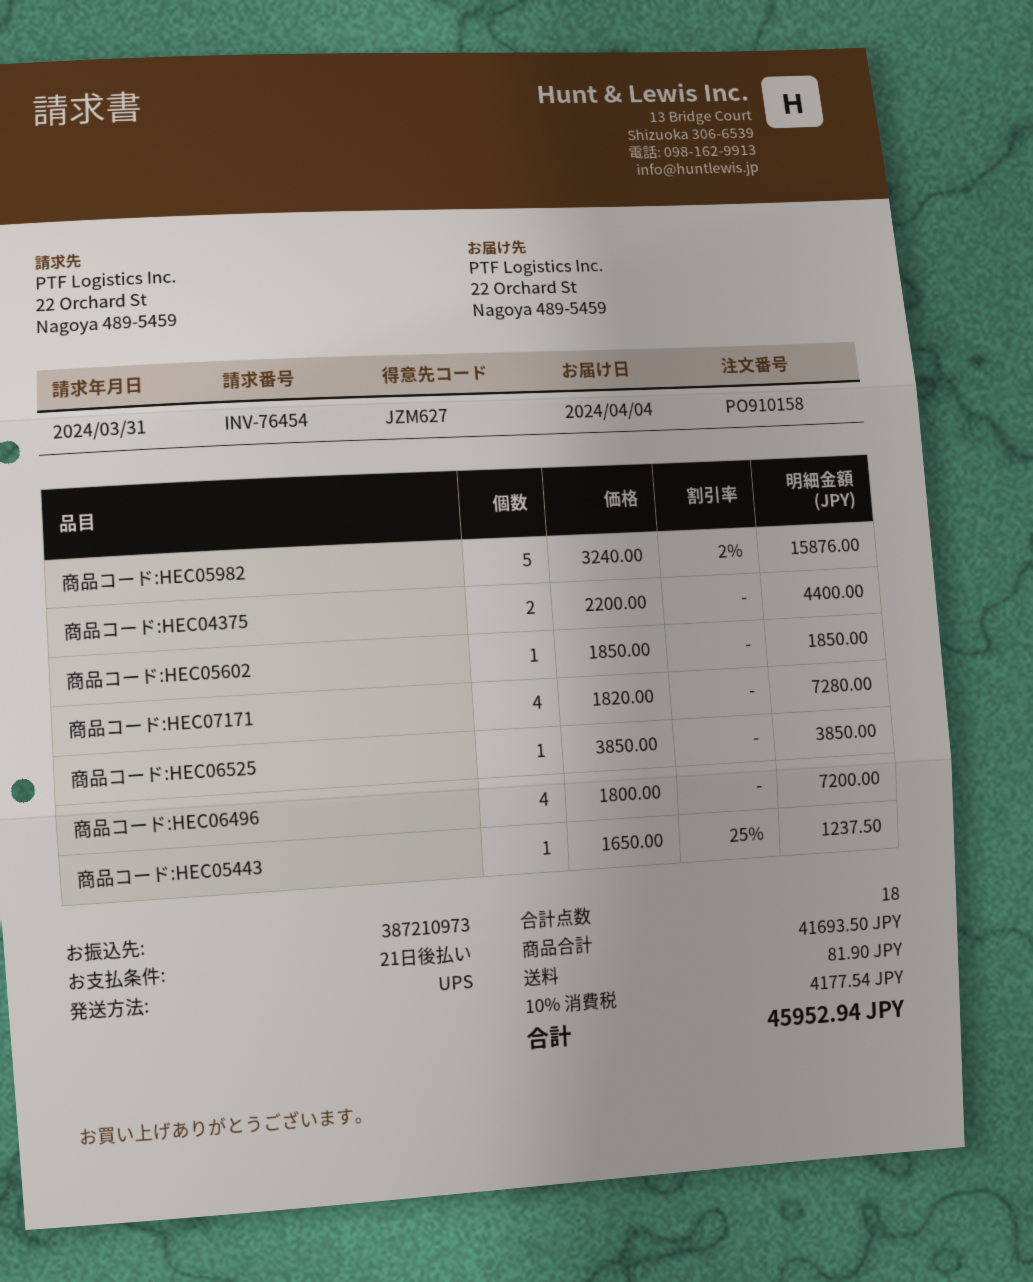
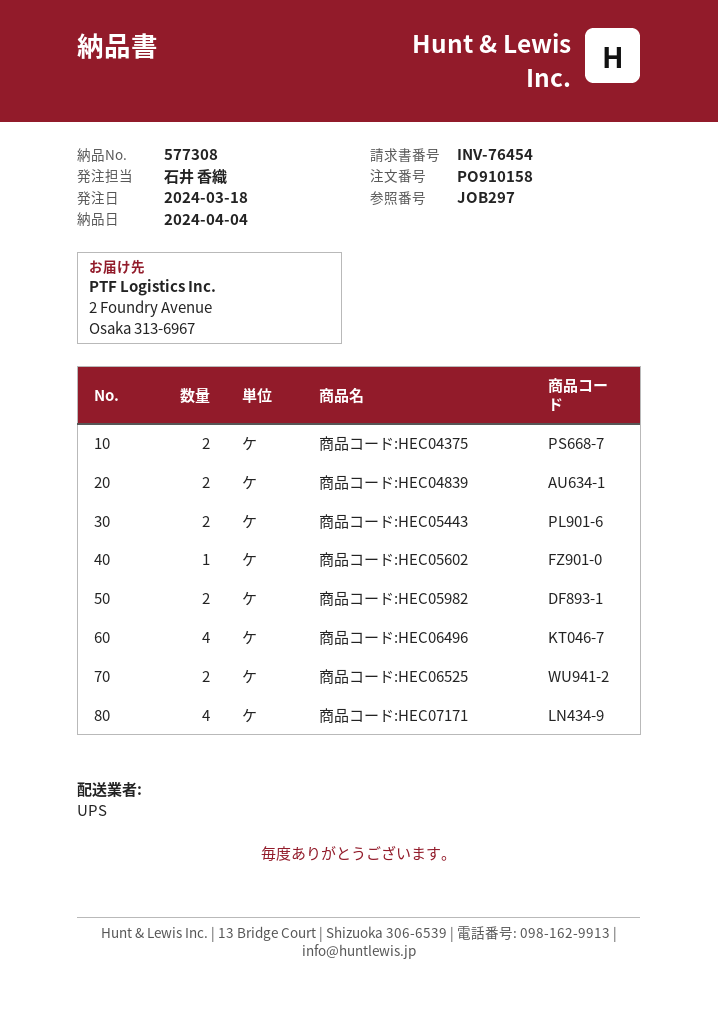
ship to: 22 Orchard St, Nagoya 489-5459 -> 2 Foundry Avenue, Osaka 313-6967
商品コード:HEC05982: 5 -> 2
商品コード:HEC06525: 1 -> 2
商品コード:HEC05443: 1 -> 2
商品コード:HEC04839: none -> 2

